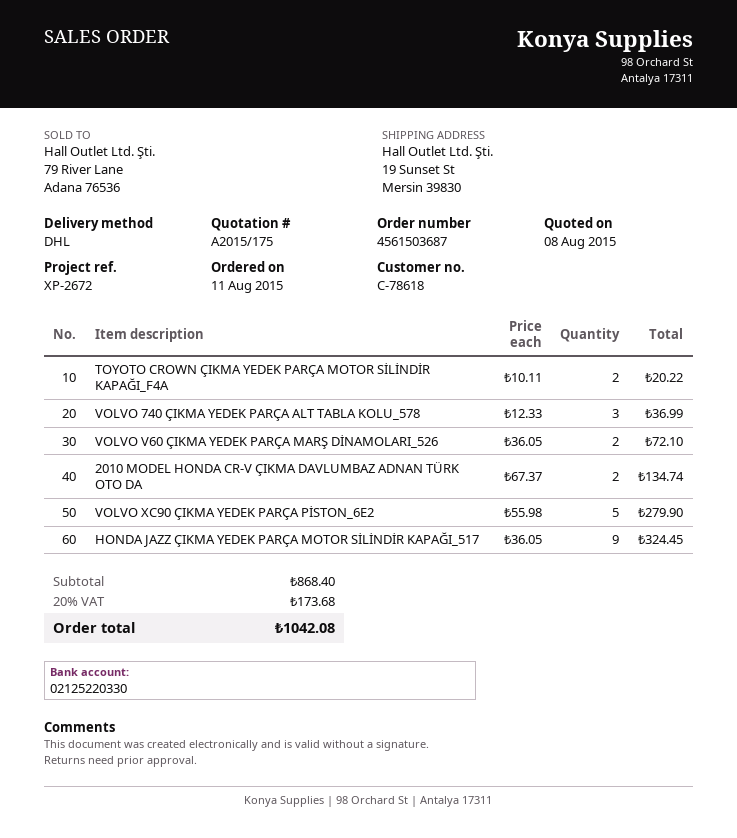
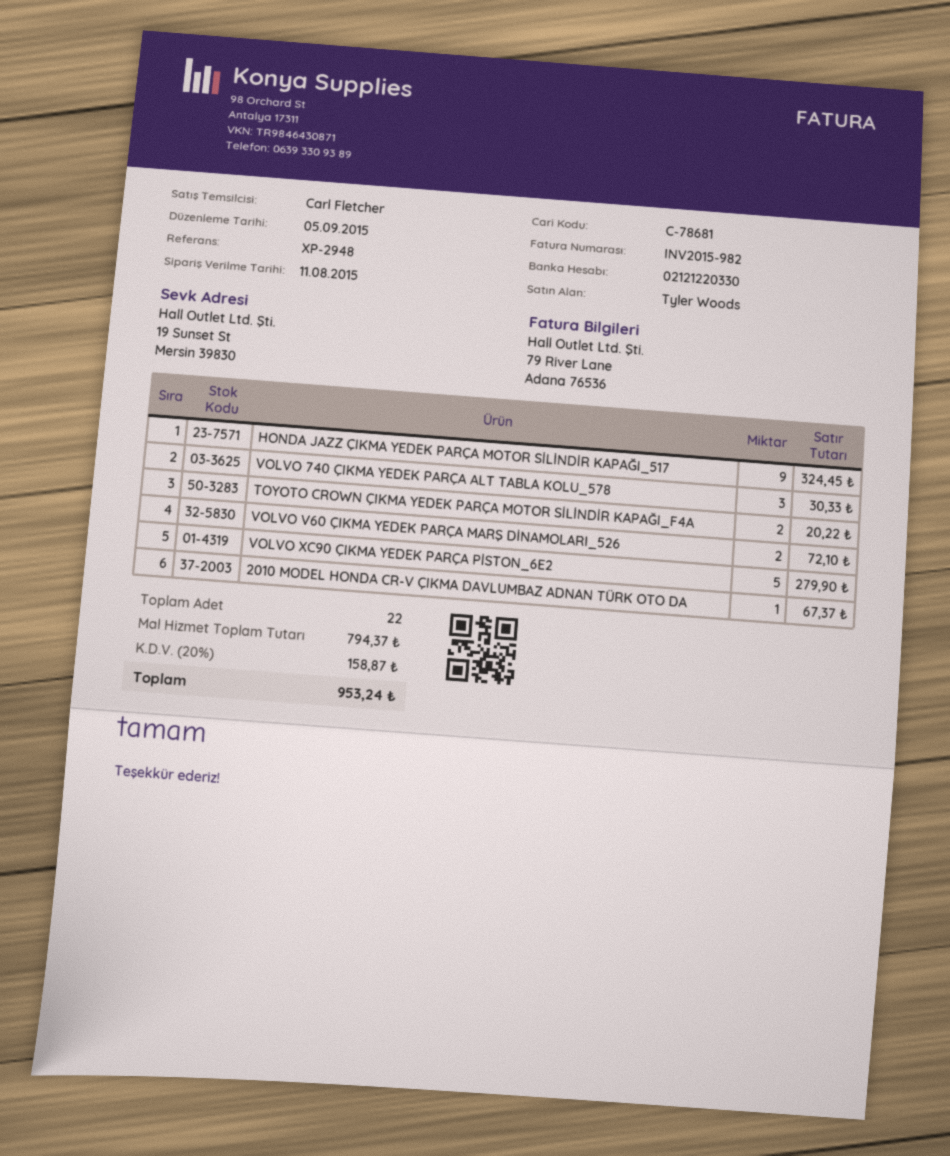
customer number: C-78618 -> C-78681
reference: XP-2672 -> XP-2948
bank account: 02125220330 -> 02121220330
VOLVO 740 ÇIKMA YEDEK PARÇA ALT TABLA KOLU_578: 3 for 36.99 -> 3 for 30.33
2010 MODEL HONDA CR-V ÇIKMA DAVLUMBAZ ADNAN TÜRK OTO DA: 2 for 134.74 -> 1 for 67.37
subtotal: 868.40 -> 794.37
tax: 20% = 173.68 -> 20% = 158.87
total: 1042.08 -> 953.24

